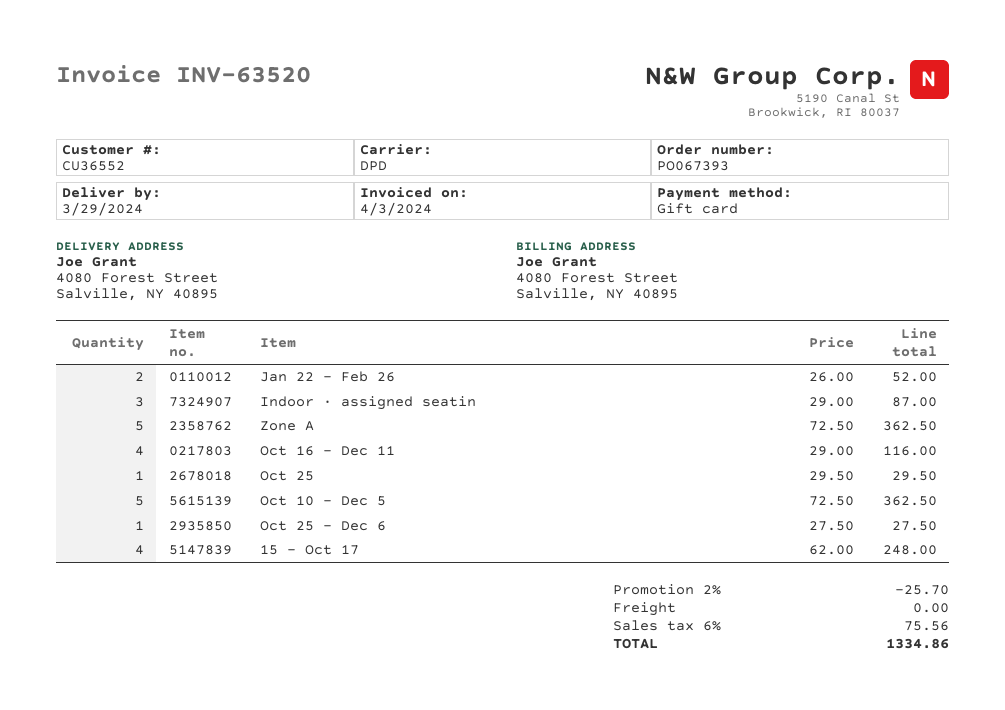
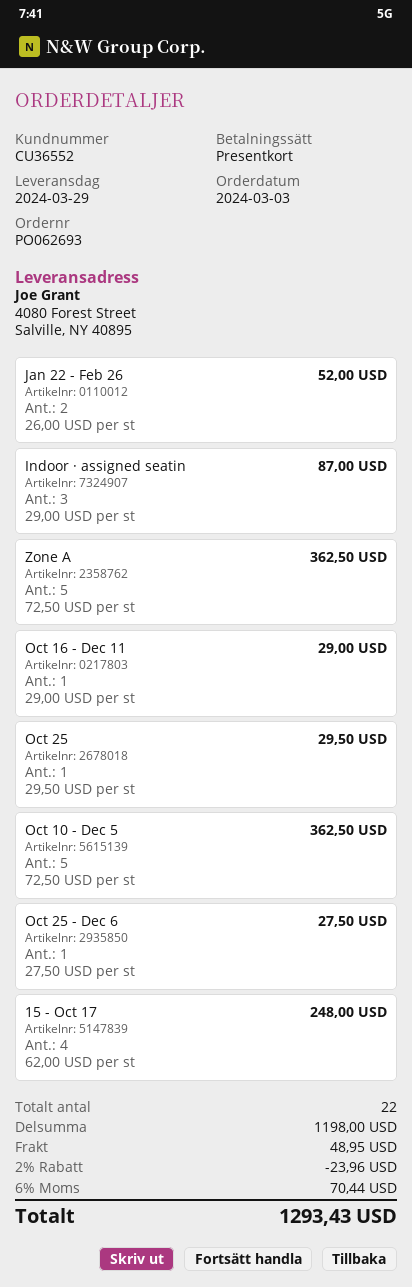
order number: PO067393 -> PO062693
Oct 16 - Dec 11: 4 x 29.00 = 116.00 -> 1 x 29.00 = 29.00
discount: 2% = 25.70 -> 2% = 23.96
shipping: 0.00 -> 48.95
tax: 6% = 75.56 -> 6% = 70.44
total: 1334.86 -> 1293.43

